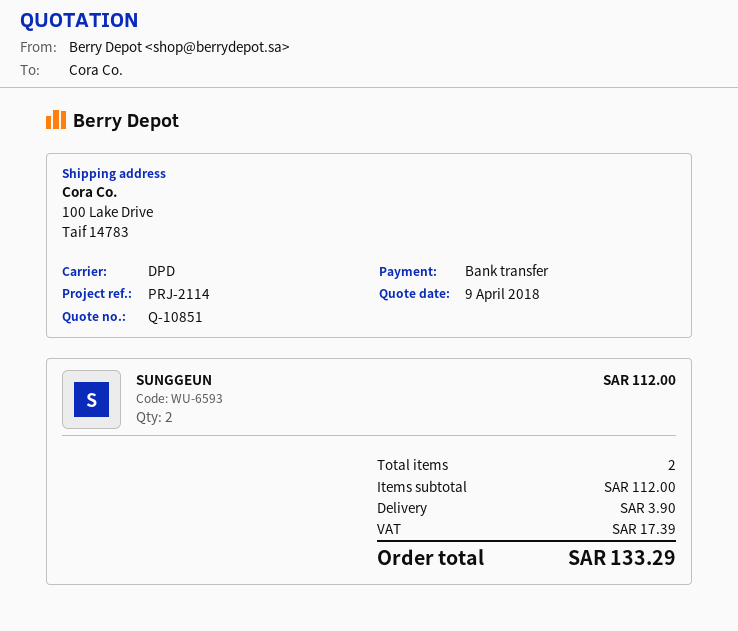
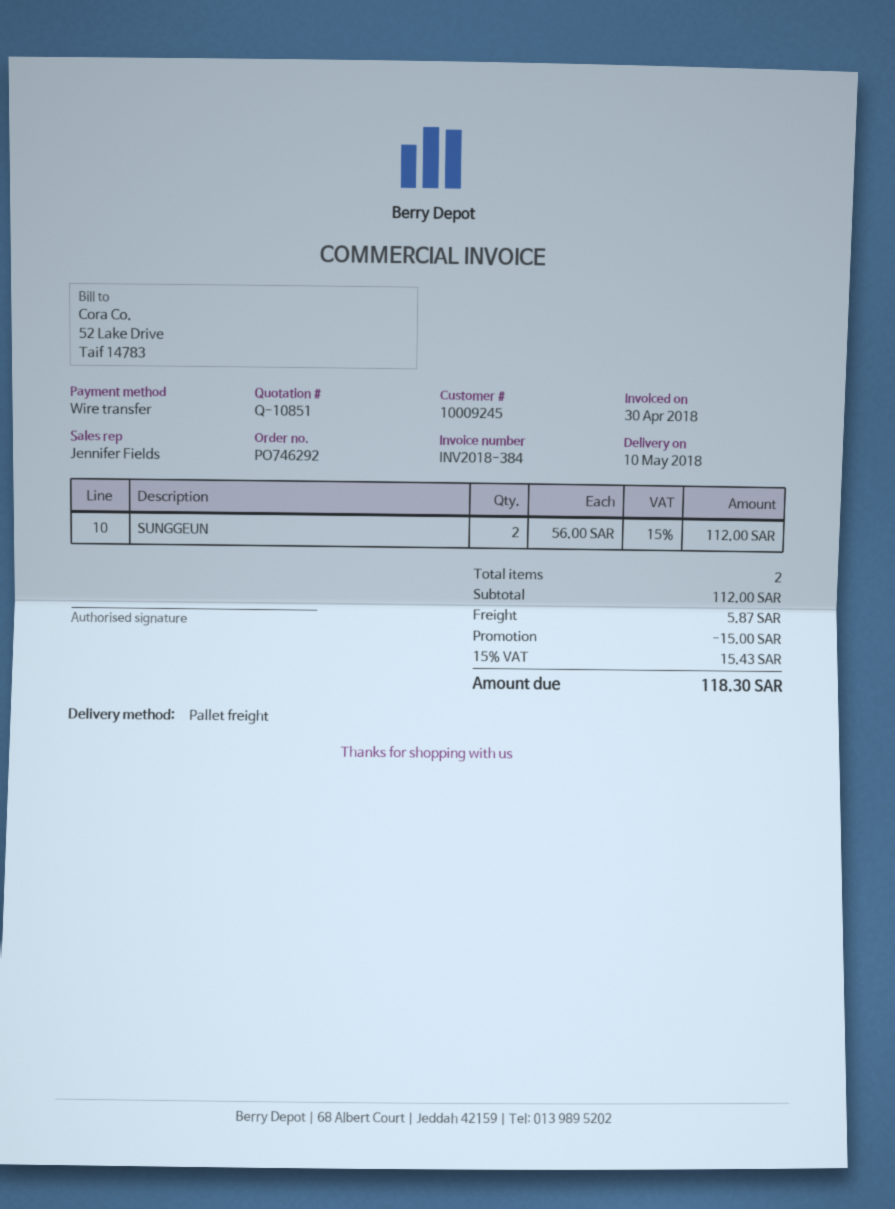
shipping method: DPD -> pallet freight
discount: none -> 15.00
shipping: 3.90 -> 5.87
tax: 17.39 -> 15.43
total: 133.29 -> 118.30

